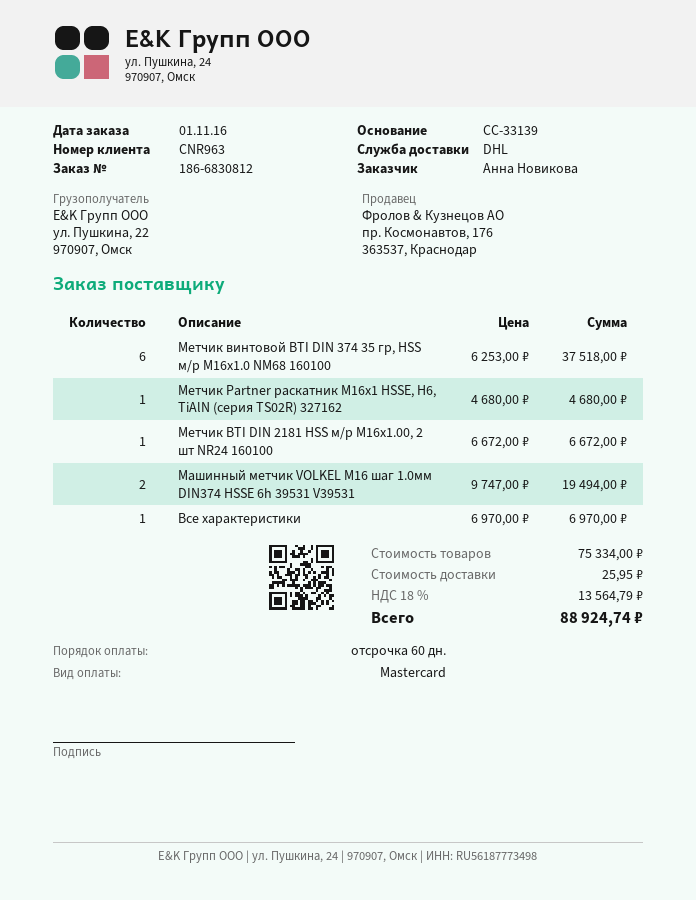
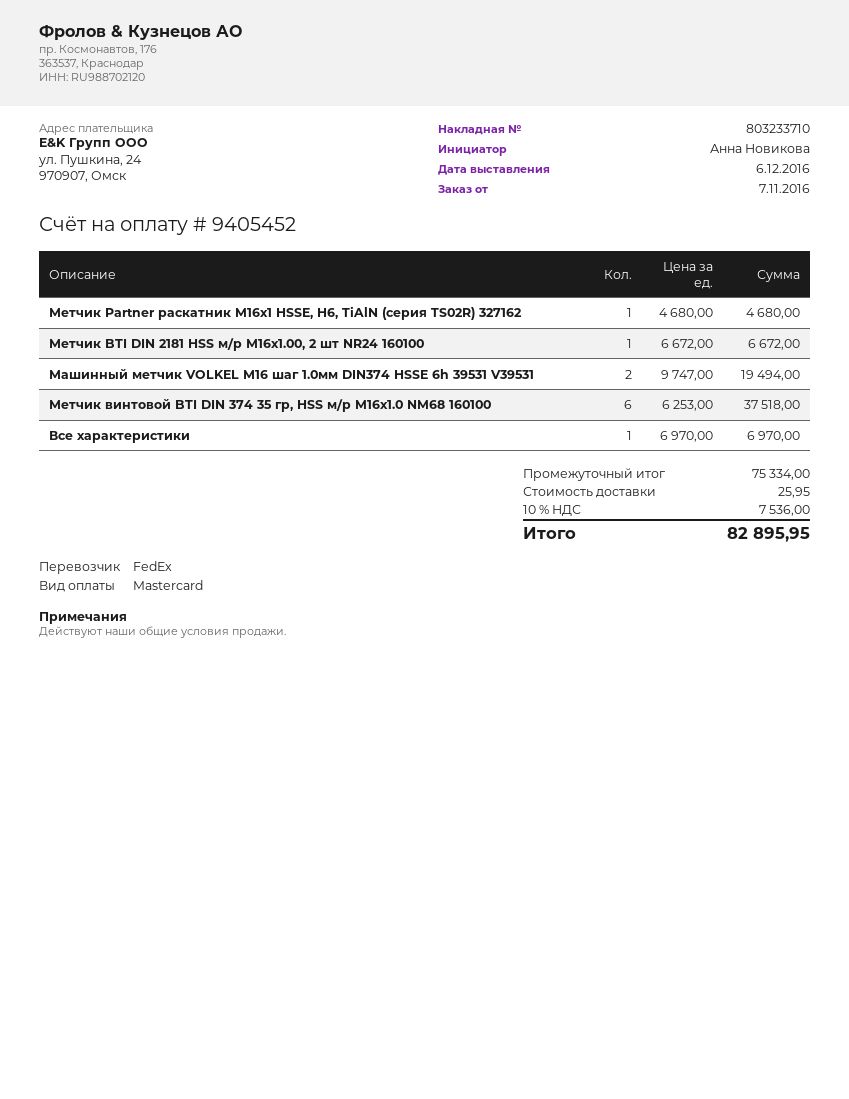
order date: 2016-11-01 -> 2016-11-07
shipping method: DHL -> FedEx
tax: 18% = 13564.79 -> 10% = 7536.00
total: 88924.74 -> 82895.95

